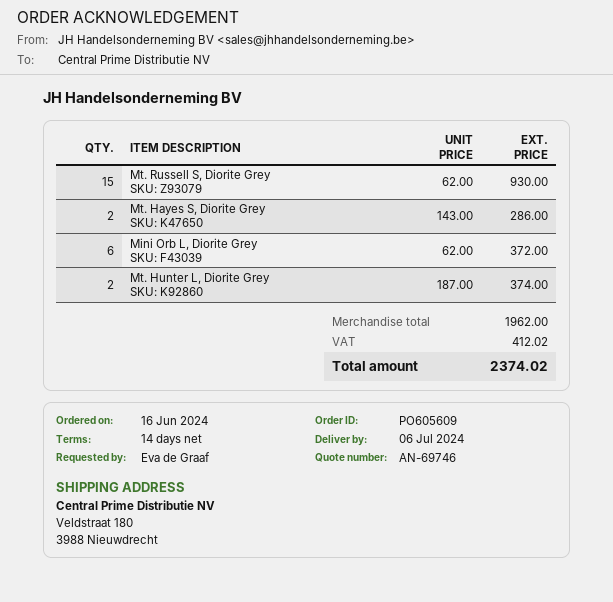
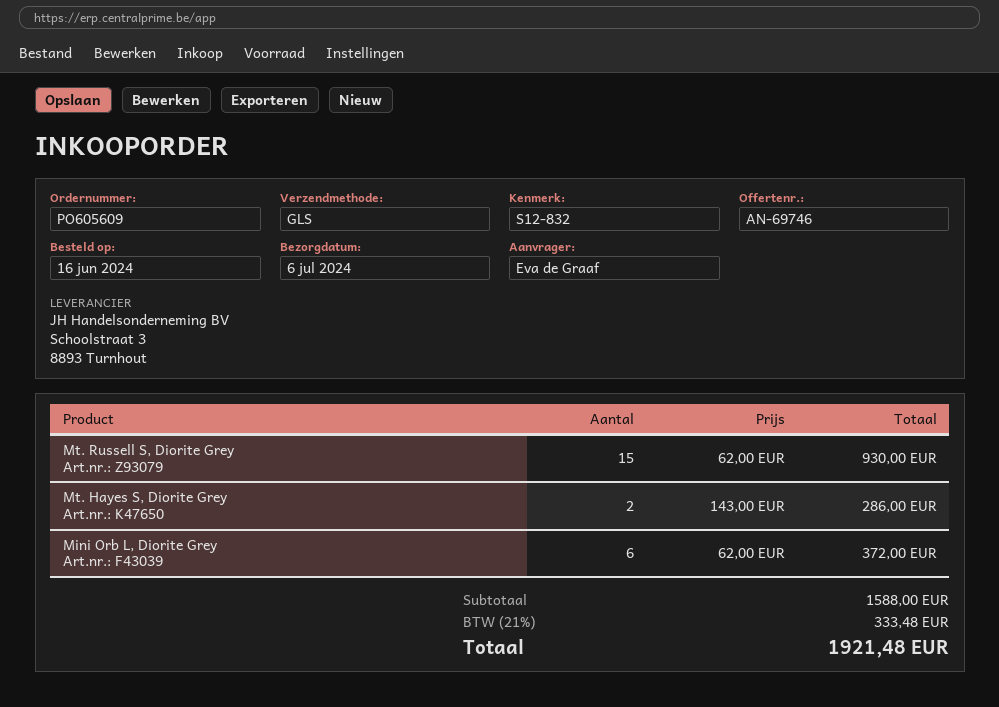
Mt. Hunter L, Diorite Grey: 2 x 187.00 = 374.00 -> none
subtotal: 1962.00 -> 1588.00
tax: 412.02 -> 333.48
total: 2374.02 -> 1921.48

